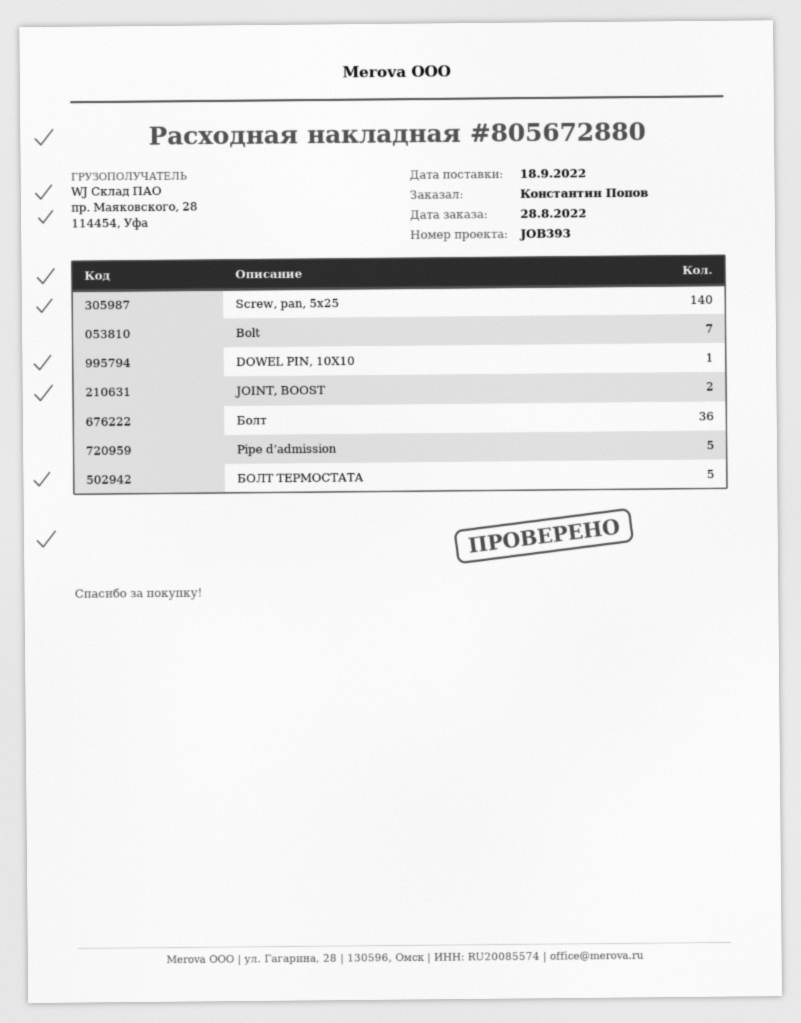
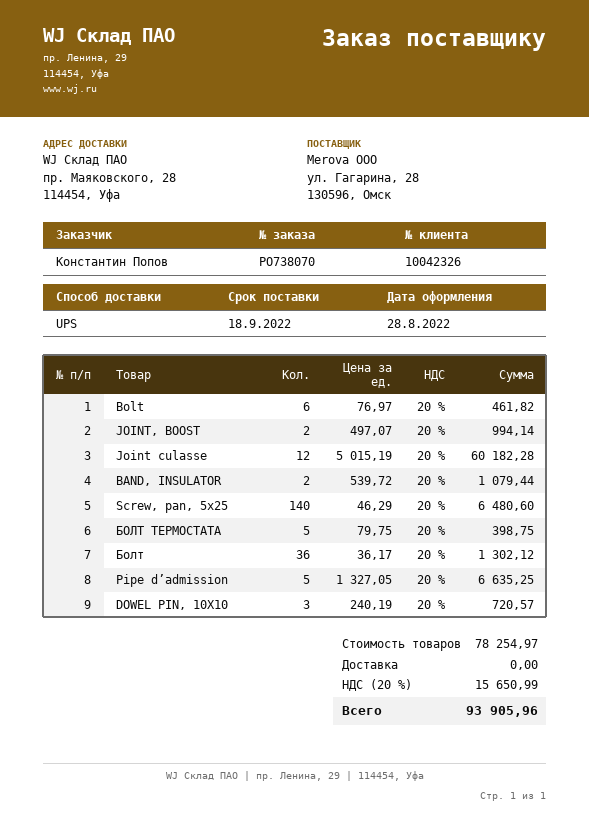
Bolt: 7 -> 6
DOWEL PIN, 10X10: 1 -> 3
Joint culasse: none -> 12
BAND, INSULATOR: none -> 2

